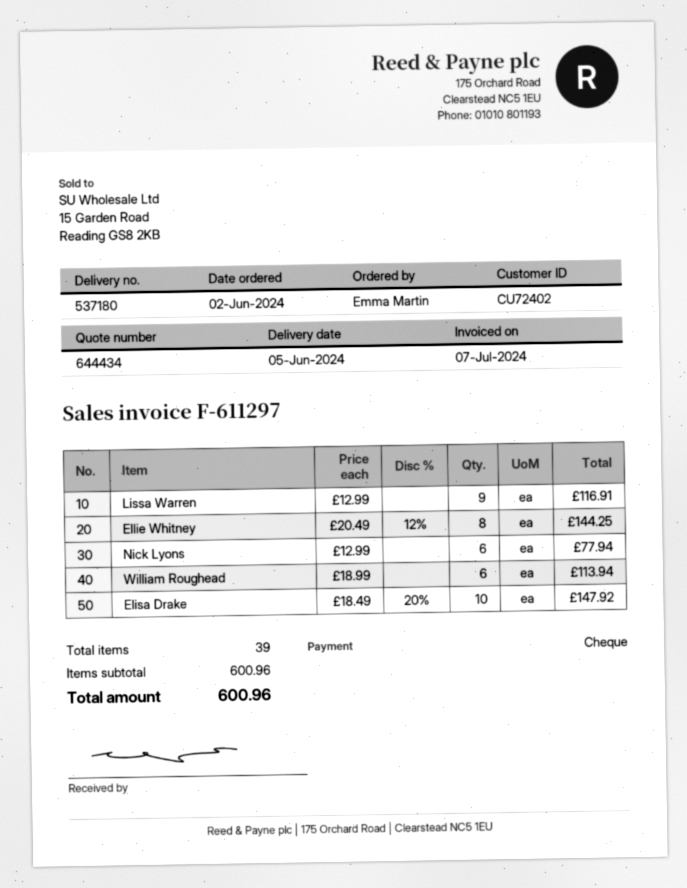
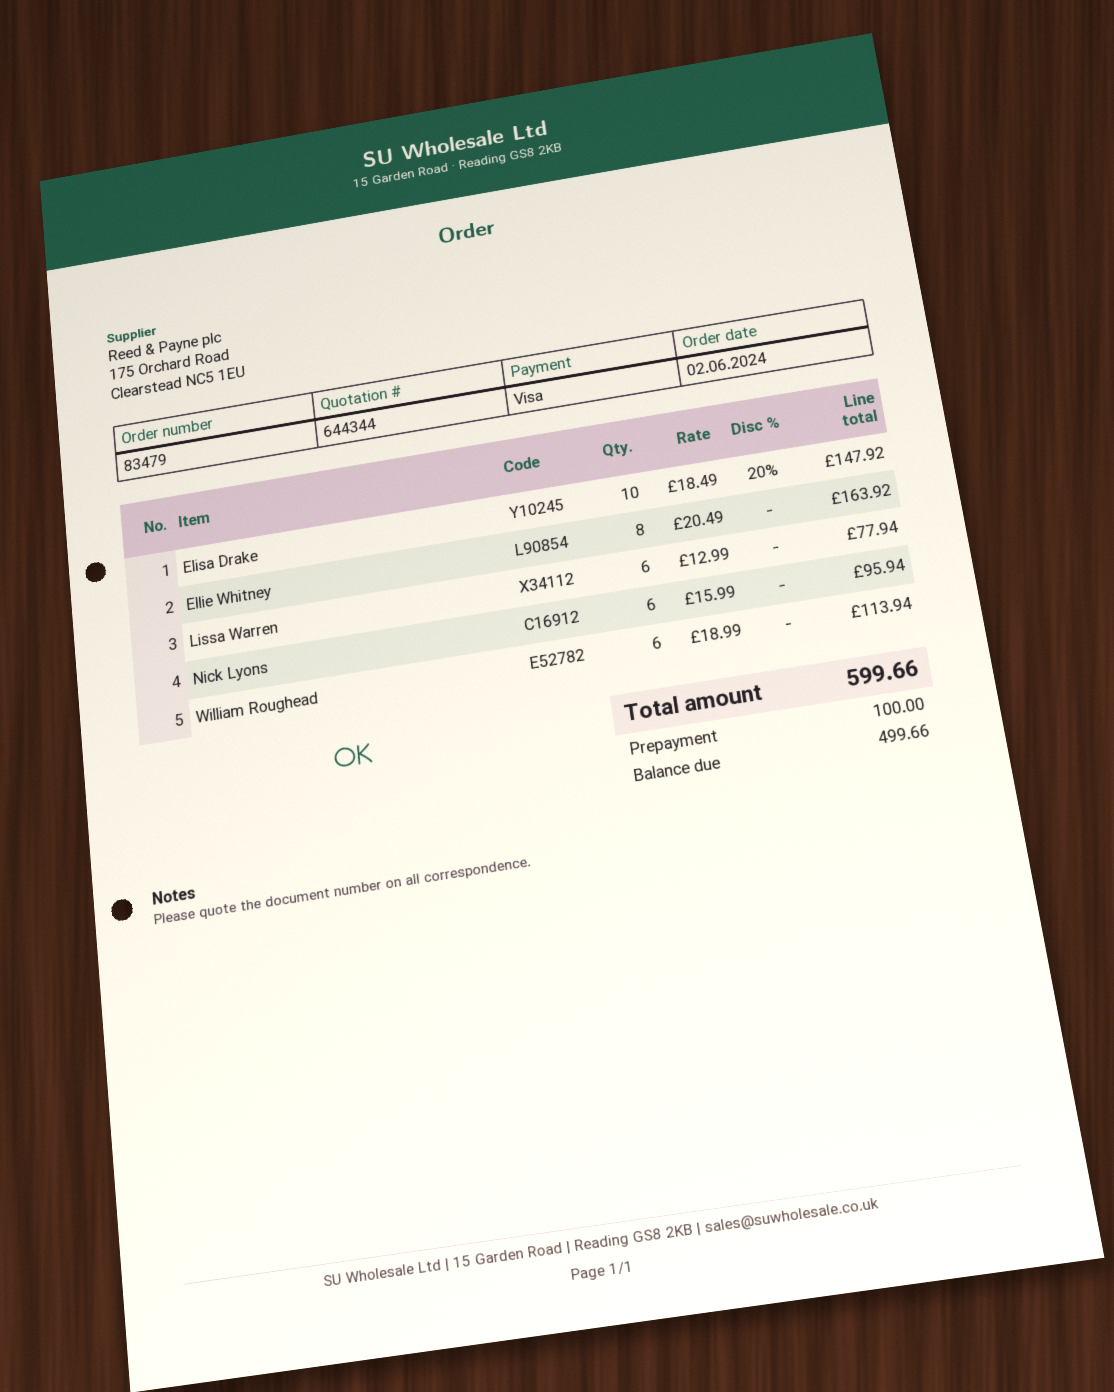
quote number: 644434 -> 644344
payment method: cheque -> Visa
Lissa Warren: 9 x 12.99 = 116.91 -> 6 x 12.99 = 77.94
Ellie Whitney: 8 x 20.49 - 12% = 144.25 -> 8 x 20.49 = 163.92
Nick Lyons: 6 x 12.99 = 77.94 -> 6 x 15.99 = 95.94
total: 600.96 -> 599.66

